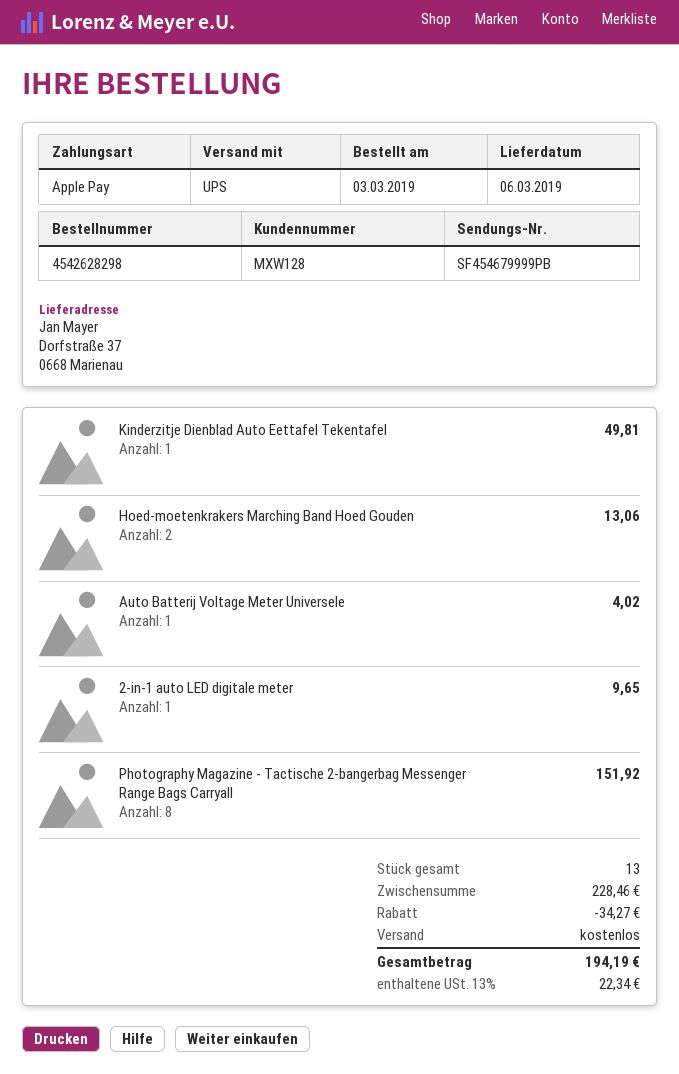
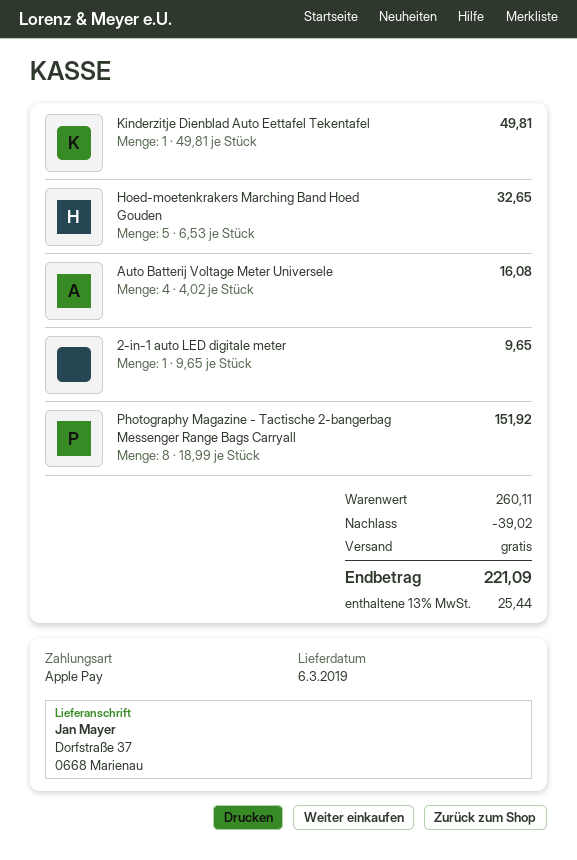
Hoed-moetenkrakers Marching Band Hoed Gouden: 2 for 13.06 -> 5 for 32.65
Auto Batterij Voltage Meter Universele: 1 for 4.02 -> 4 for 16.08
subtotal: 228.46 -> 260.11
discount: 34.27 -> 39.02
tax: 13% = 22.34 -> 13% = 25.44
total: 194.19 -> 221.09

